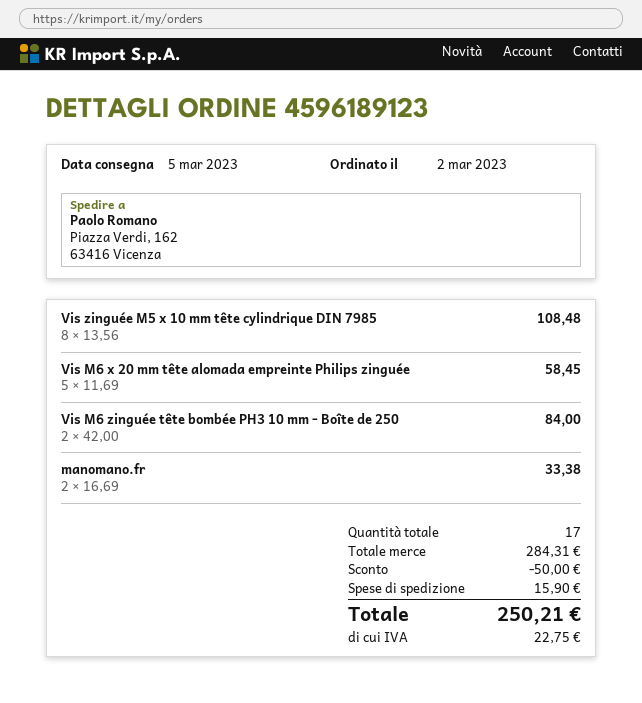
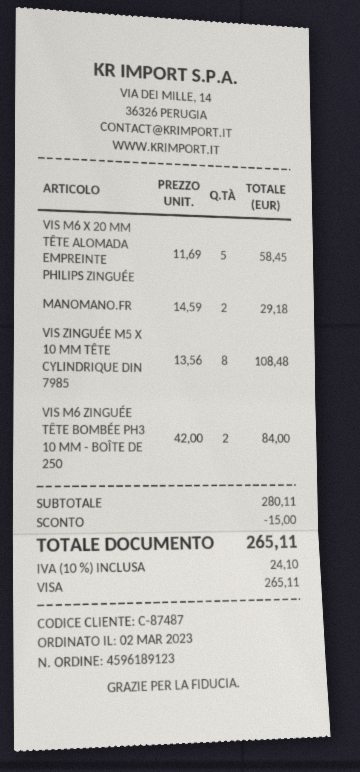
manomano.fr: 2 x 16.69 = 33.38 -> 2 x 14.59 = 29.18
subtotal: 284.31 -> 280.11
discount: 50.00 -> 15.00
shipping: 15.90 -> none
tax: 22.75 -> 24.10
total: 250.21 -> 265.11

